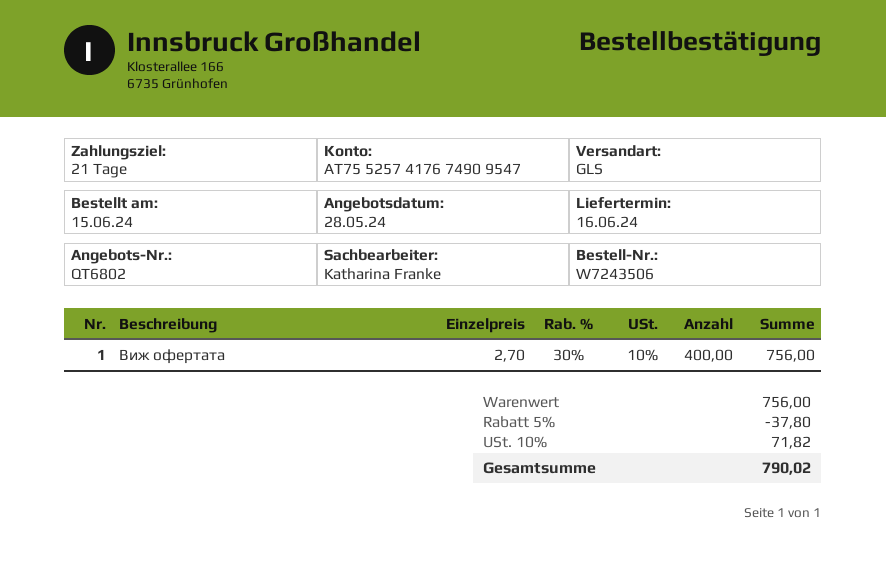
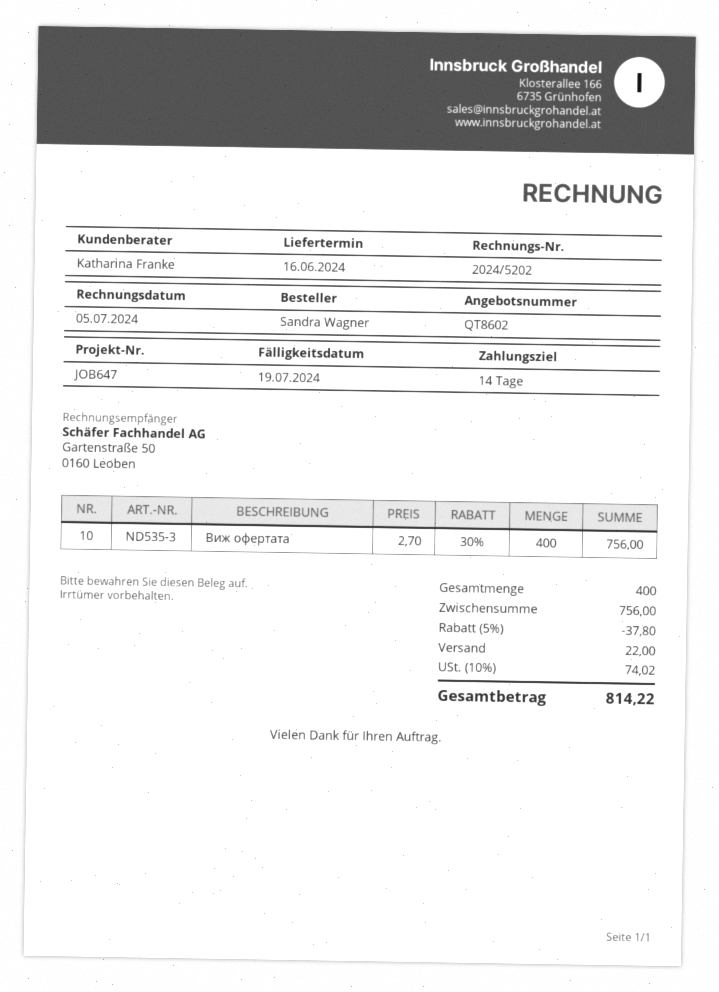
quote number: QT6802 -> QT8602
payment terms: 21 days -> 14 days
shipping: none -> 22.00
tax: 10% = 71.82 -> 10% = 74.02
total: 790.02 -> 814.22

